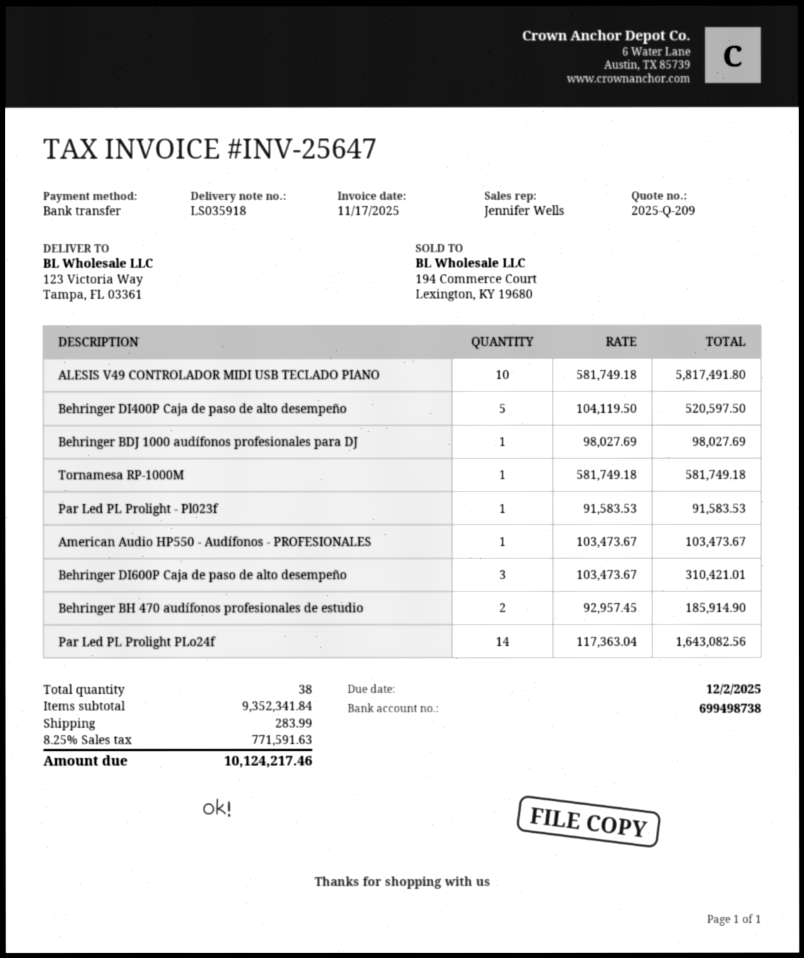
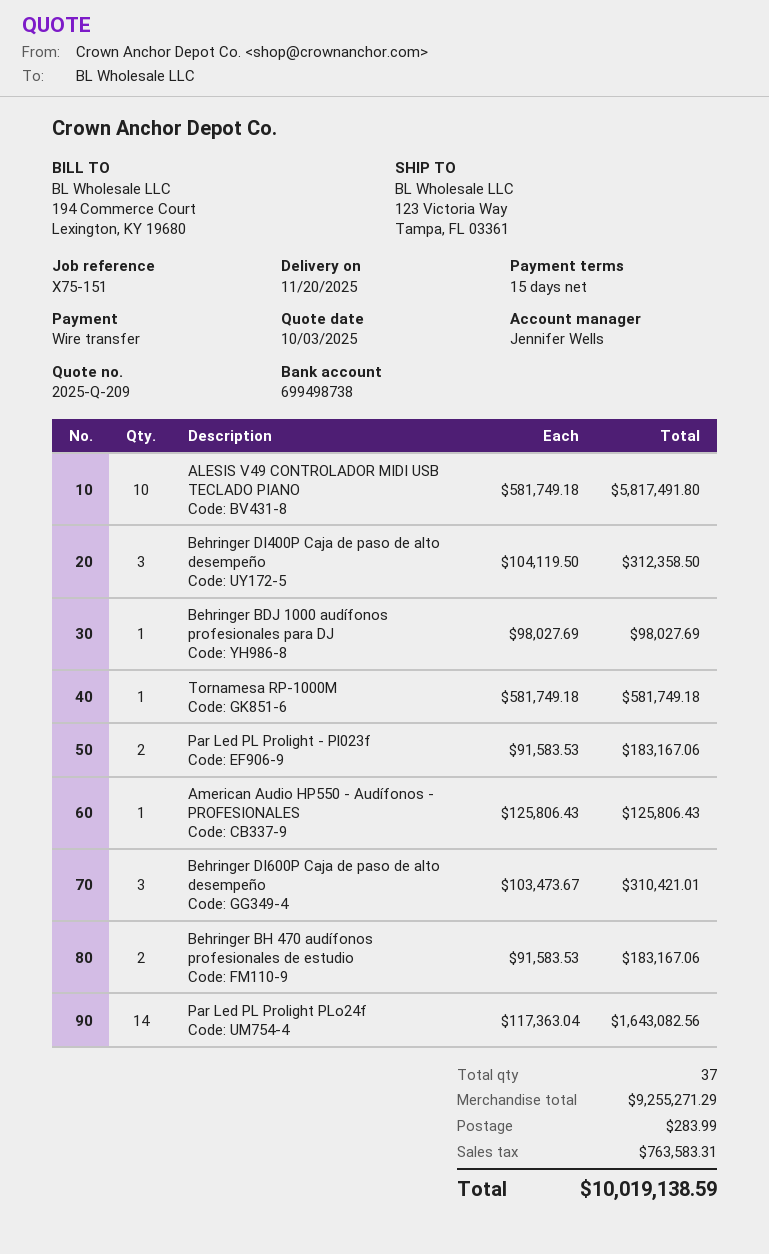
Behringer DI400P Caja de paso de alto desempeño: 5 x 104119.50 = 520597.50 -> 3 x 104119.50 = 312358.50
Par Led PL Prolight - Pl023f: 1 x 91583.53 = 91583.53 -> 2 x 91583.53 = 183167.06
American Audio HP550 - Audífonos - PROFESIONALES: 1 x 103473.67 = 103473.67 -> 1 x 125806.43 = 125806.43
Behringer BH 470 audífonos profesionales de estudio: 2 x 92957.45 = 185914.90 -> 2 x 91583.53 = 183167.06
total quantity: 38 -> 37
subtotal: 9352341.84 -> 9255271.29
tax: 771591.63 -> 763583.31
total: 10124217.46 -> 10019138.59

